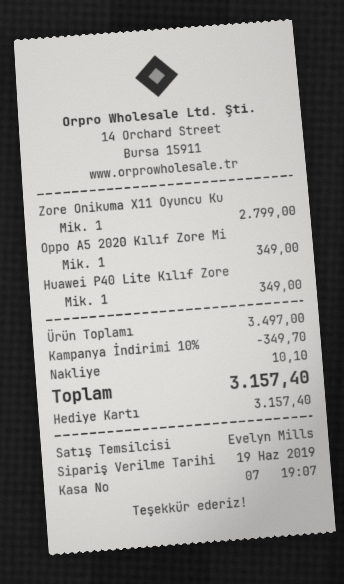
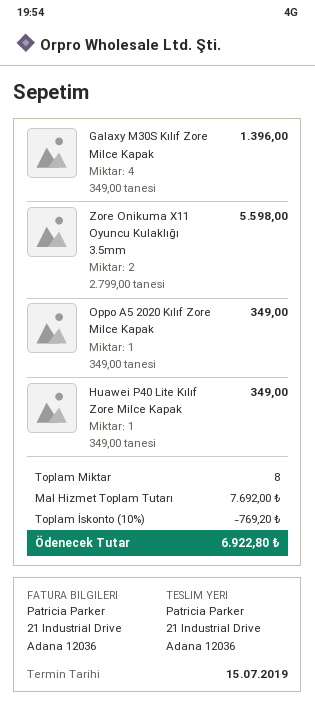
Zore Onikuma X11 Oyuncu Ku: 1 for 2799.00 -> 2 for 5598.00
Galaxy M30S Kılıf Zore Milce Kapak: none -> 4 for 1396.00
subtotal: 3497.00 -> 7692.00
discount: 10% = 349.70 -> 10% = 769.20
shipping: 10.10 -> none
total: 3157.40 -> 6922.80

